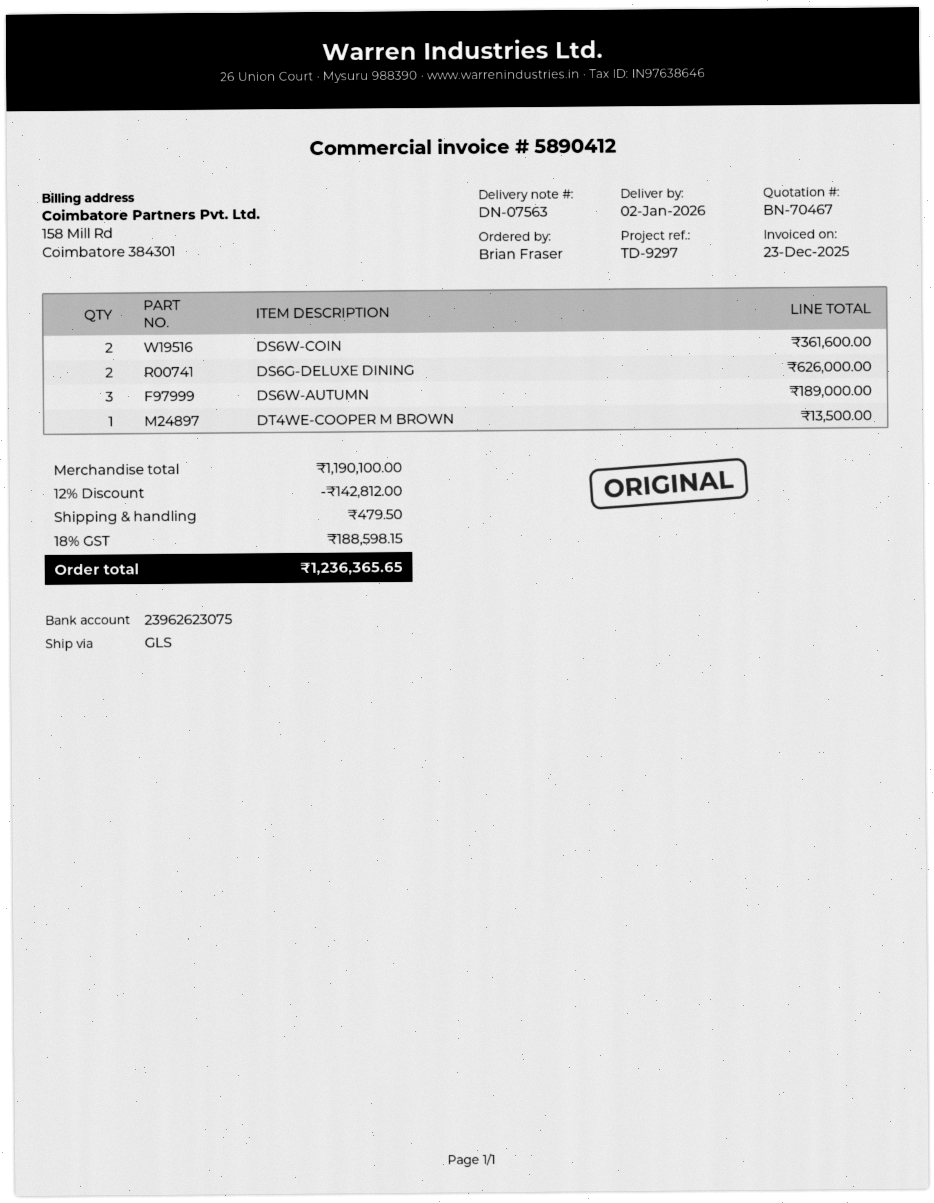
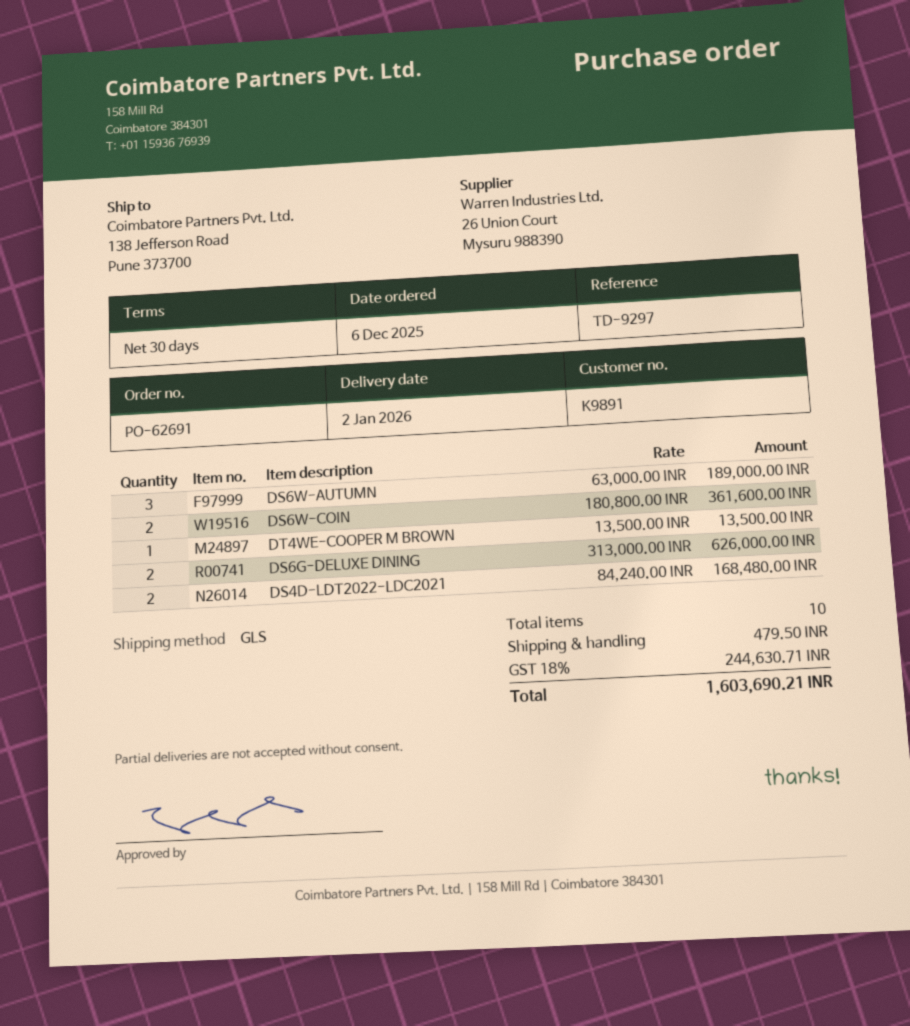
DS4D-LDT2022-LDC2021: none -> 2 for 168480.00
discount: 12% = 142812.00 -> none
tax: 18% = 188598.15 -> 18% = 244630.71
total: 1236365.65 -> 1603690.21

